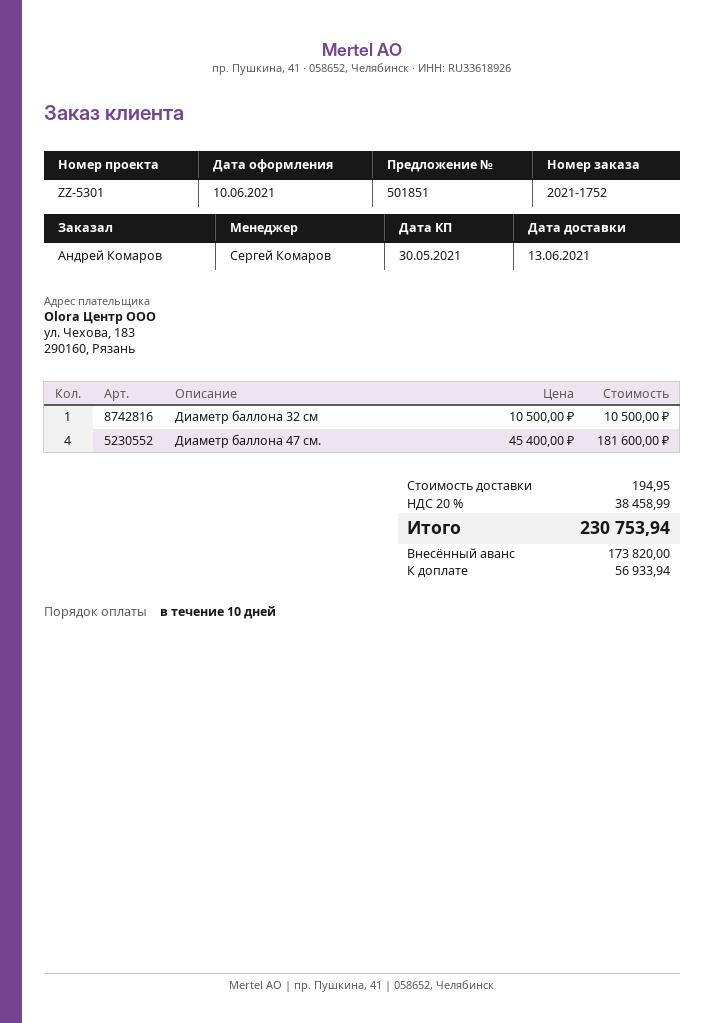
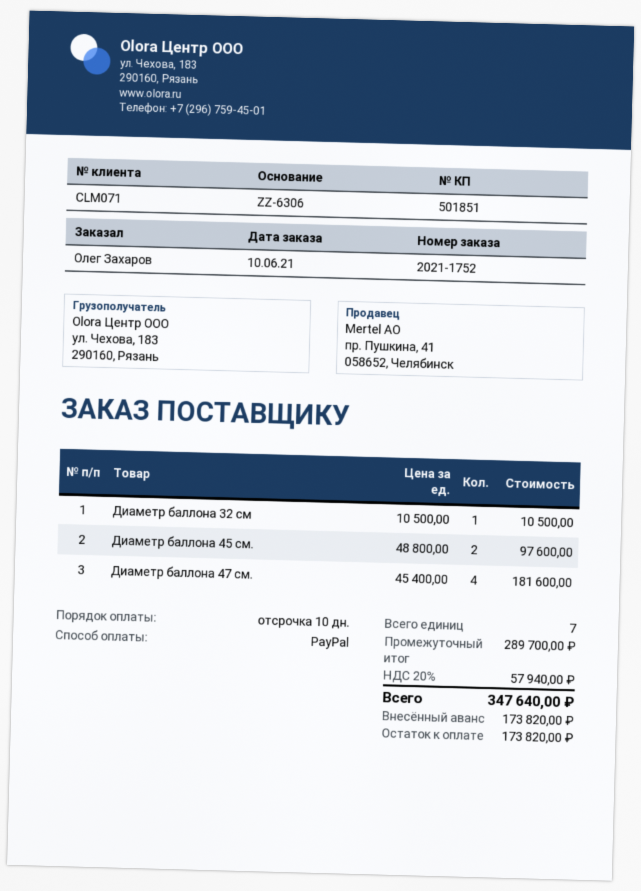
reference: ZZ-5301 -> ZZ-6306
ordered by: Андрей Комаров -> Олег Захаров
Диаметр баллона 45 см.: none -> 2 x 48800.00 = 97600.00
shipping: 194.95 -> none
tax: 20% = 38458.99 -> 20% = 57940.00
total: 230753.94 -> 347640.00
balance: 56933.94 -> 173820.00

